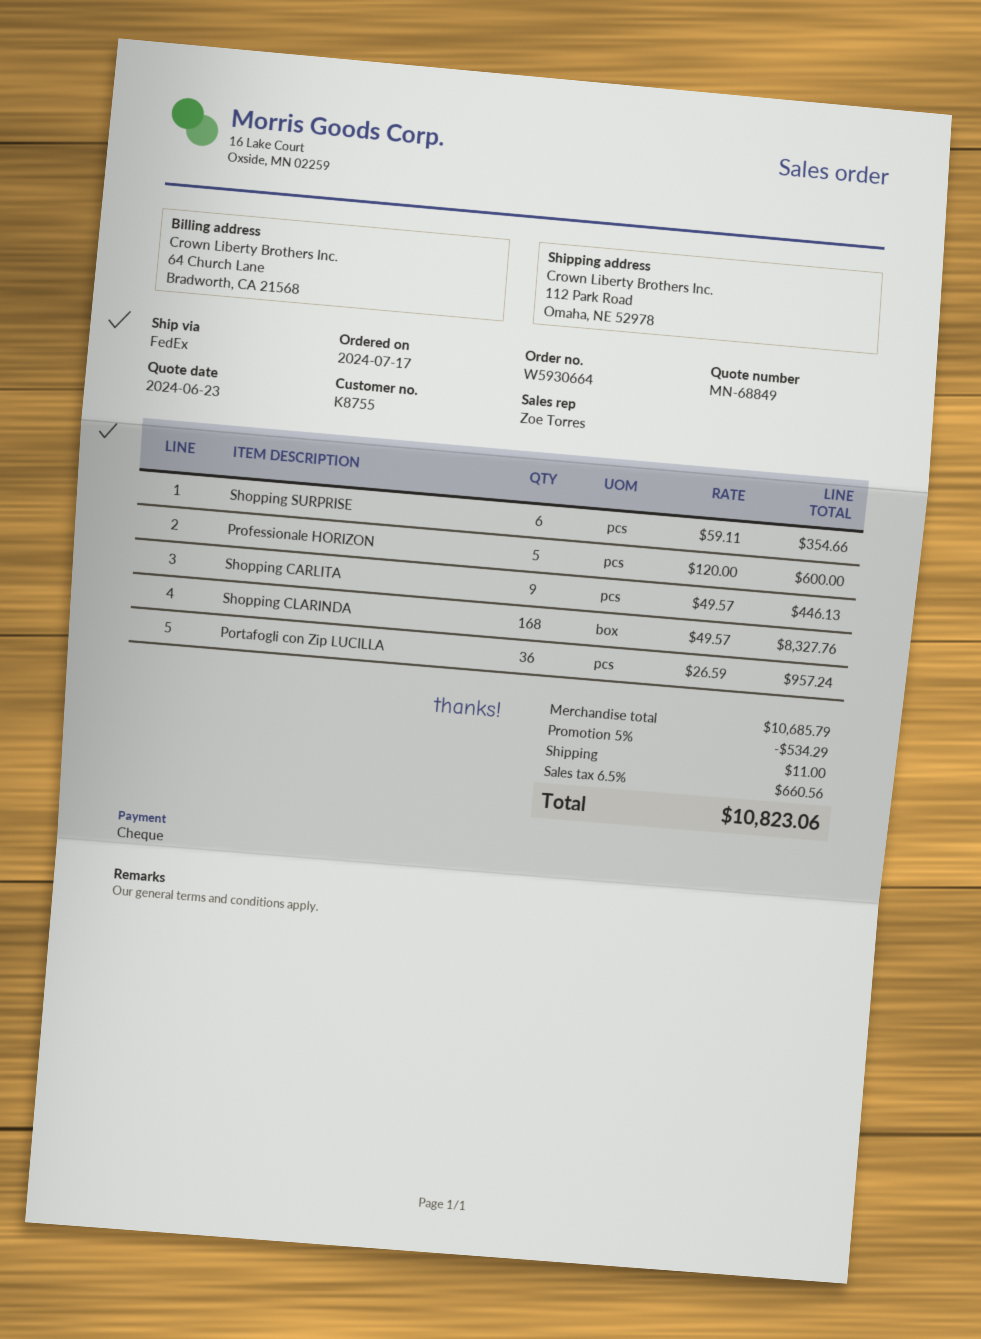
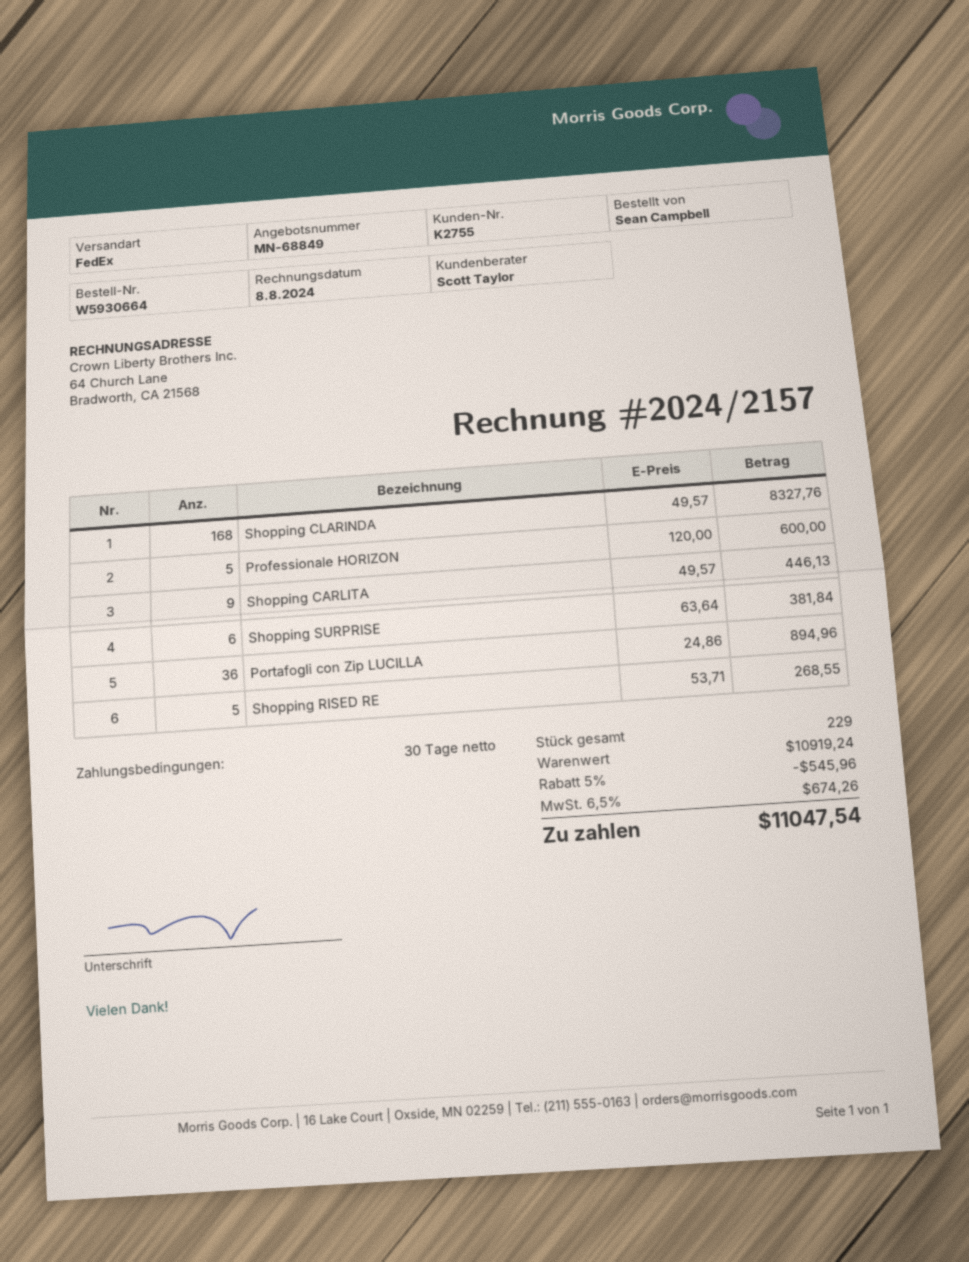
customer number: K8755 -> K2755
sales rep: Zoe Torres -> Scott Taylor
Shopping SURPRISE: 6 x 59.11 = 354.66 -> 6 x 63.64 = 381.84
Portafogli con Zip LUCILLA: 36 x 26.59 = 957.24 -> 36 x 24.86 = 894.96
Shopping RISED RE: none -> 5 x 53.71 = 268.55
subtotal: 10685.79 -> 10919.24
discount: 5% = 534.29 -> 5% = 545.96
shipping: 11.00 -> none
tax: 6.5% = 660.56 -> 6.5% = 674.26
total: 10823.06 -> 11047.54

